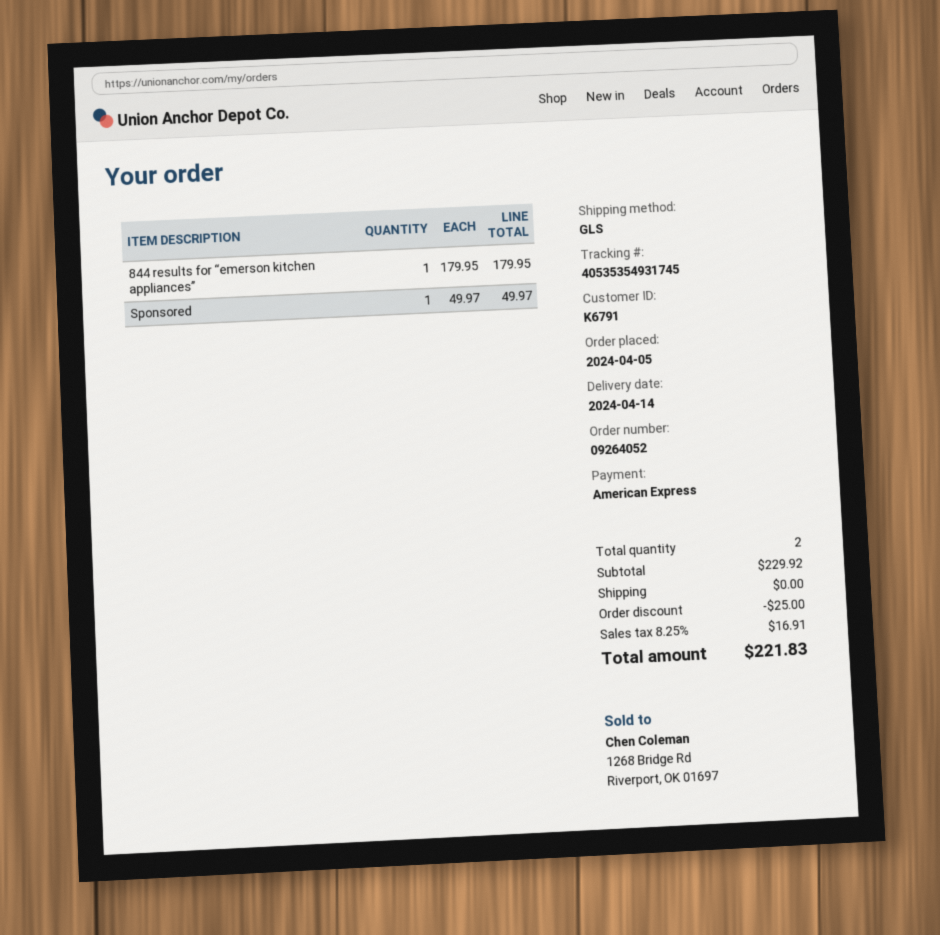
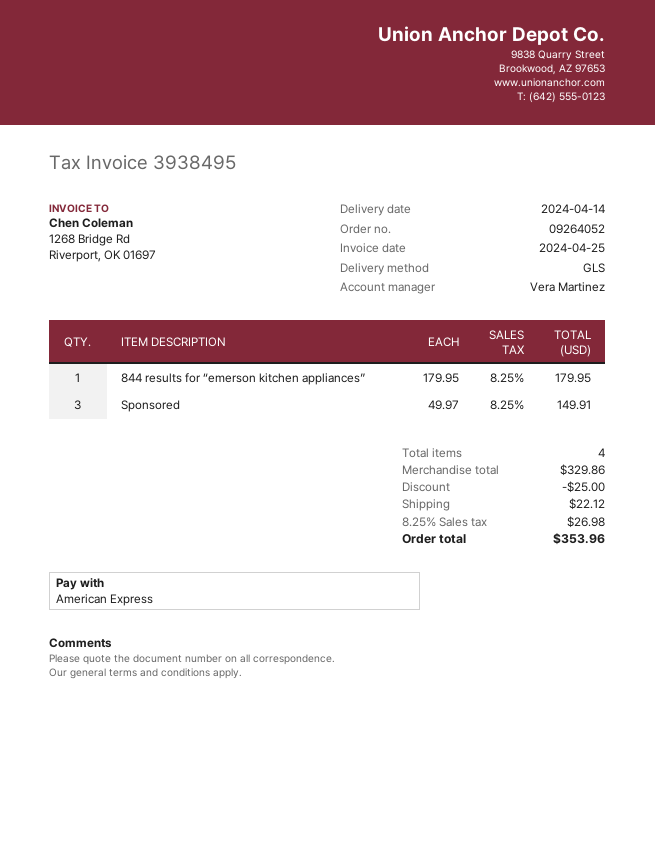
Sponsored: 1 x 49.97 = 49.97 -> 3 x 49.97 = 149.91
total quantity: 2 -> 4
subtotal: 229.92 -> 329.86
shipping: 0.00 -> 22.12
tax: 8.25% = 16.91 -> 8.25% = 26.98
total: 221.83 -> 353.96

